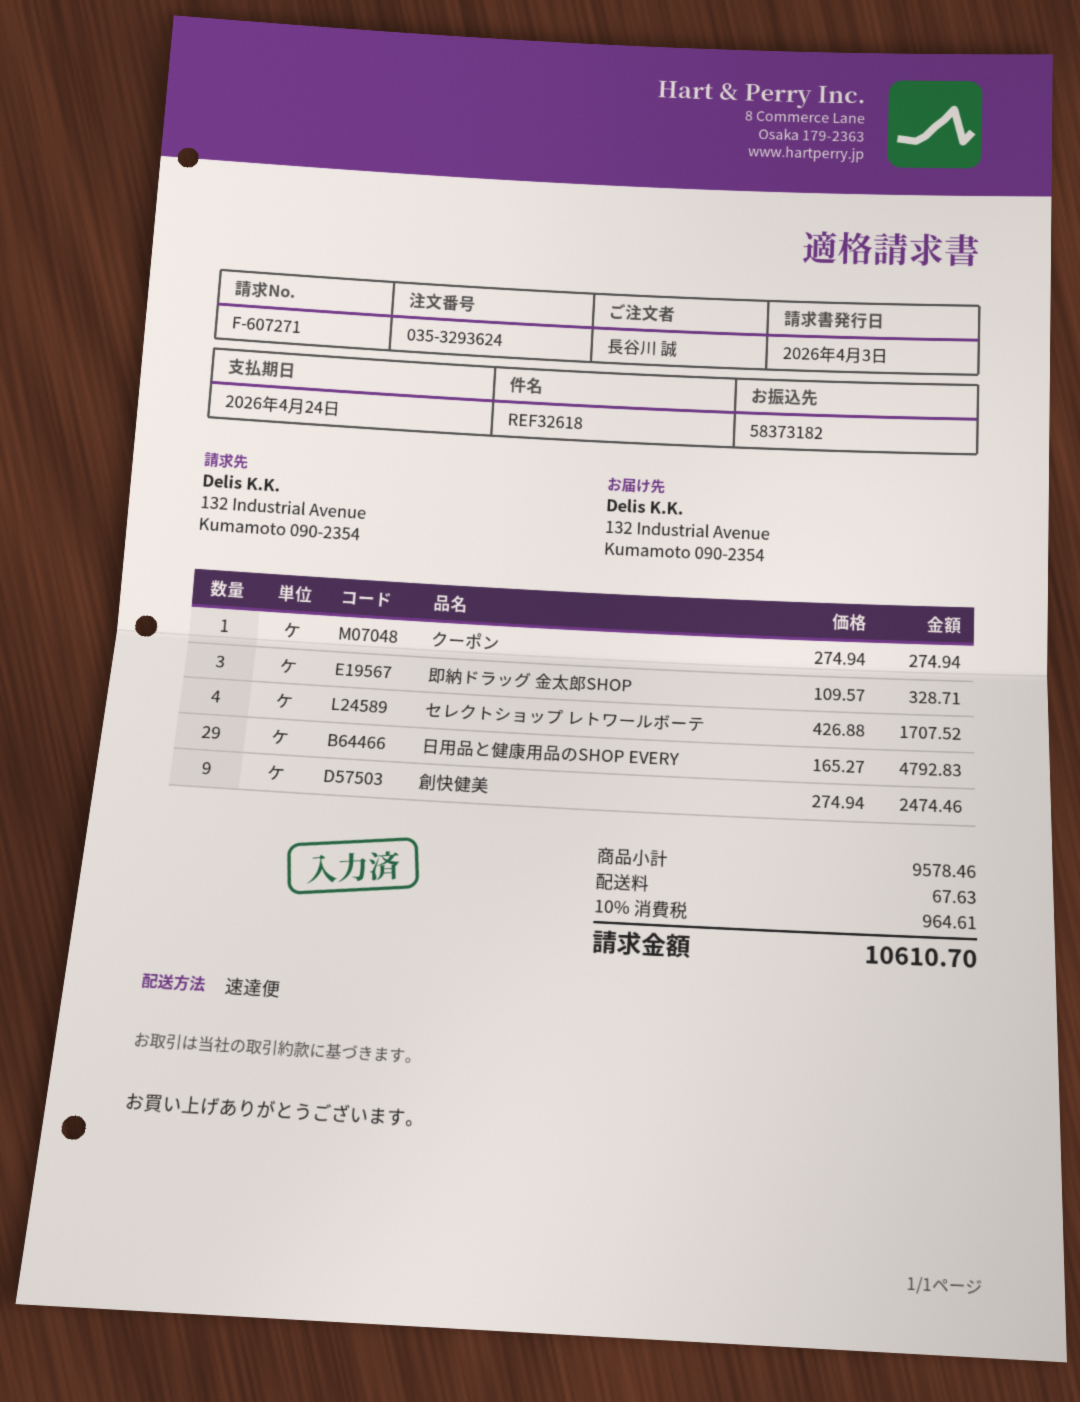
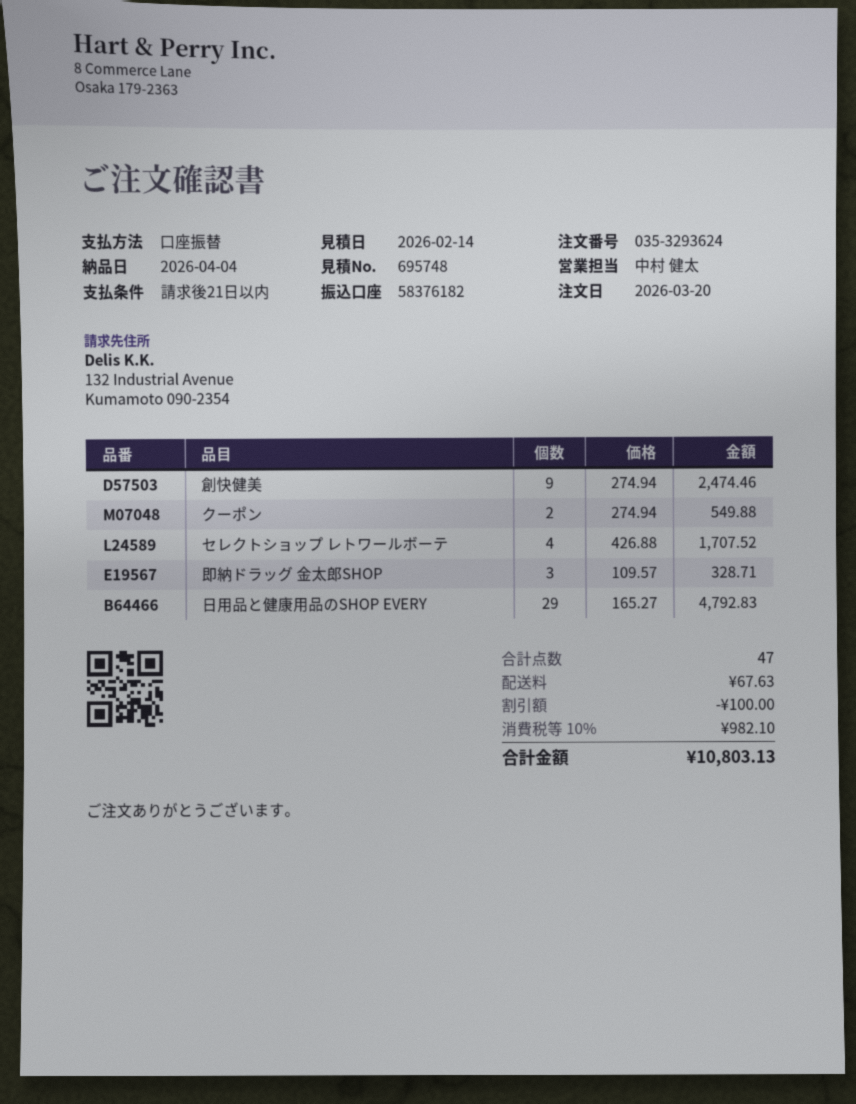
bank account: 58373182 -> 58376182
クーポン: 1 x 274.94 = 274.94 -> 2 x 274.94 = 549.88
discount: none -> 100.00
tax: 10% = 964.61 -> 10% = 982.10
total: 10610.70 -> 10803.13

